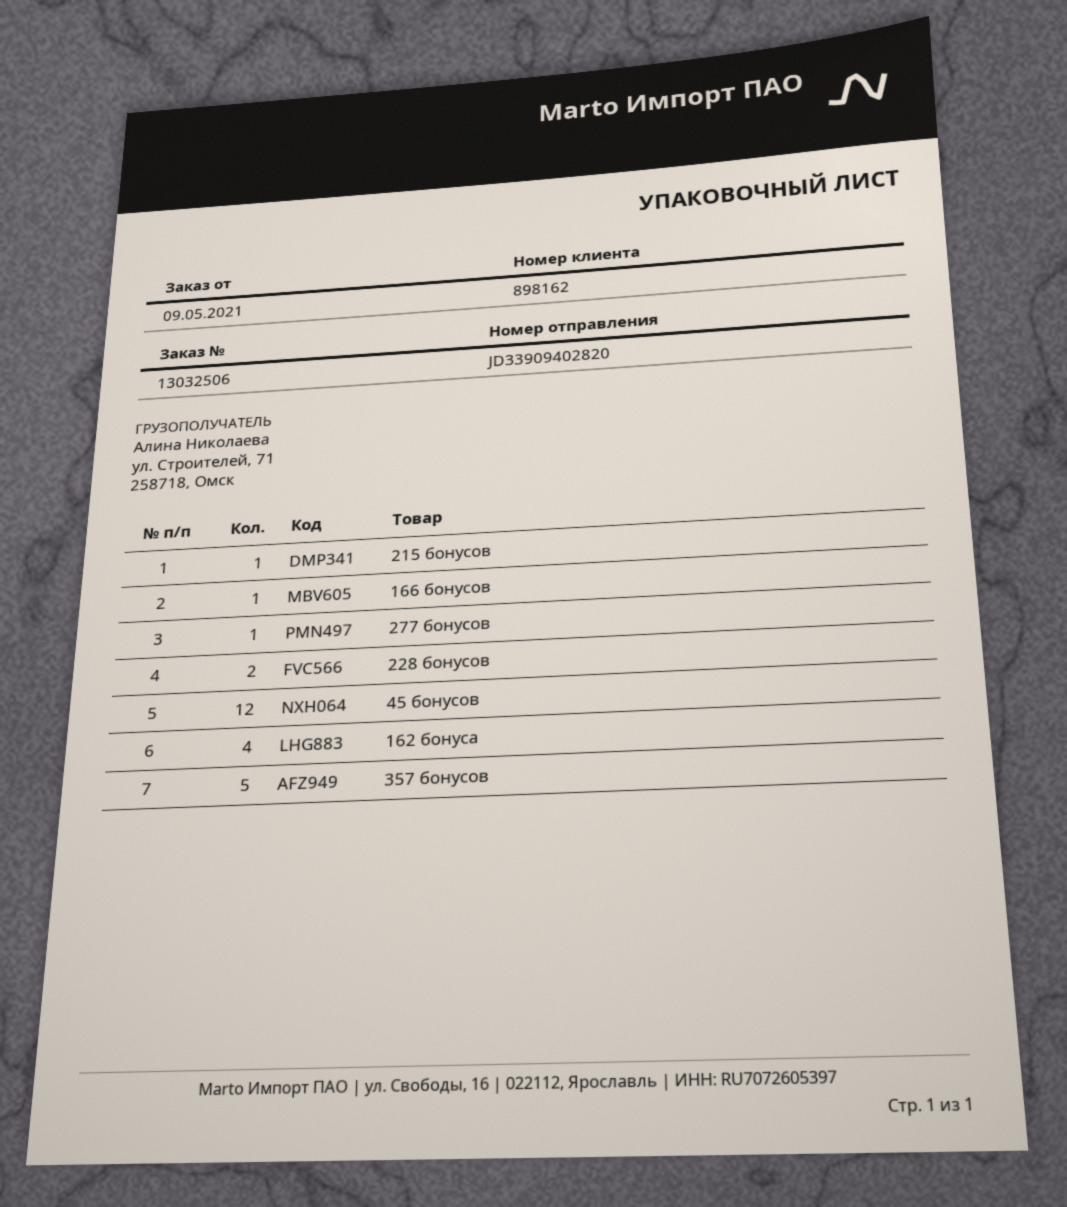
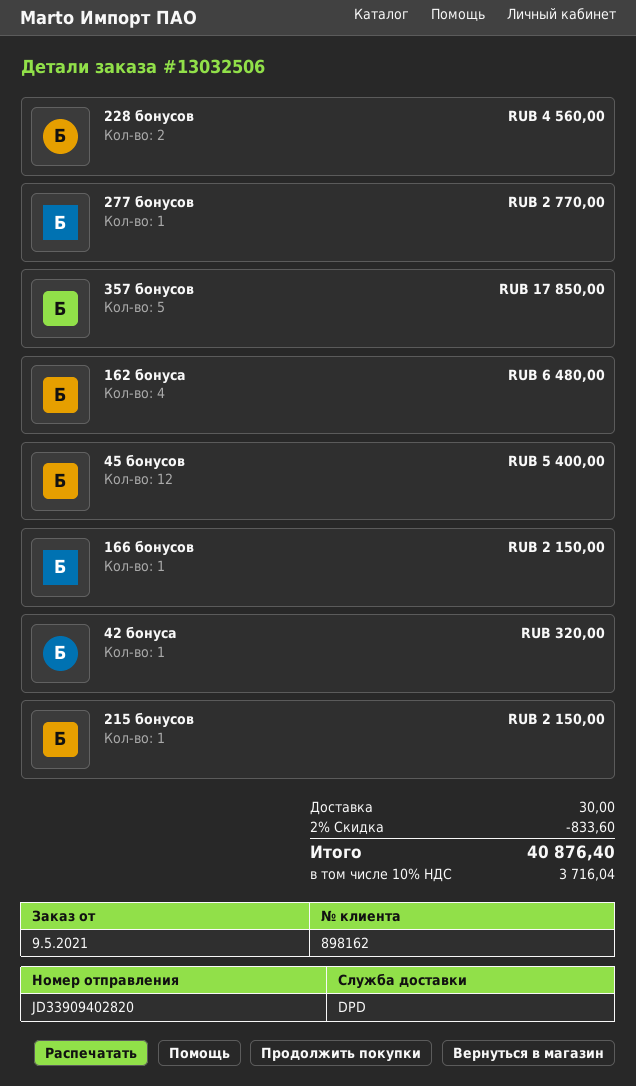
42 бонуса: none -> 1

